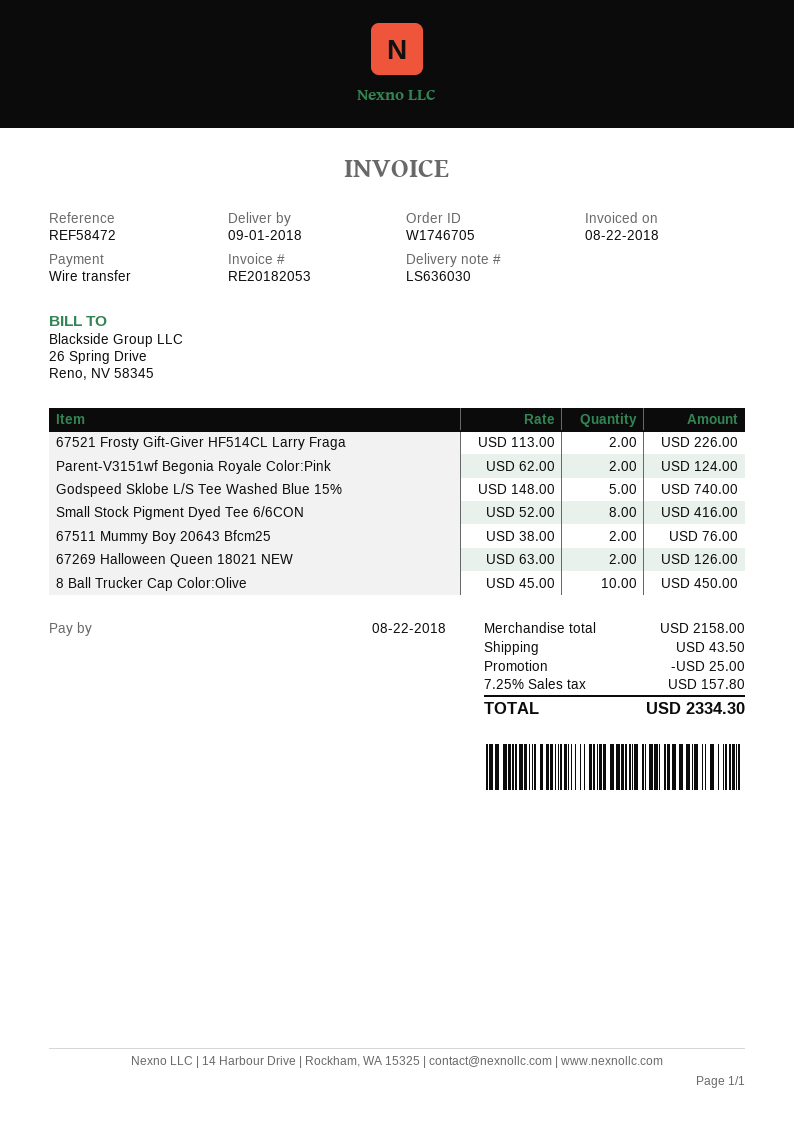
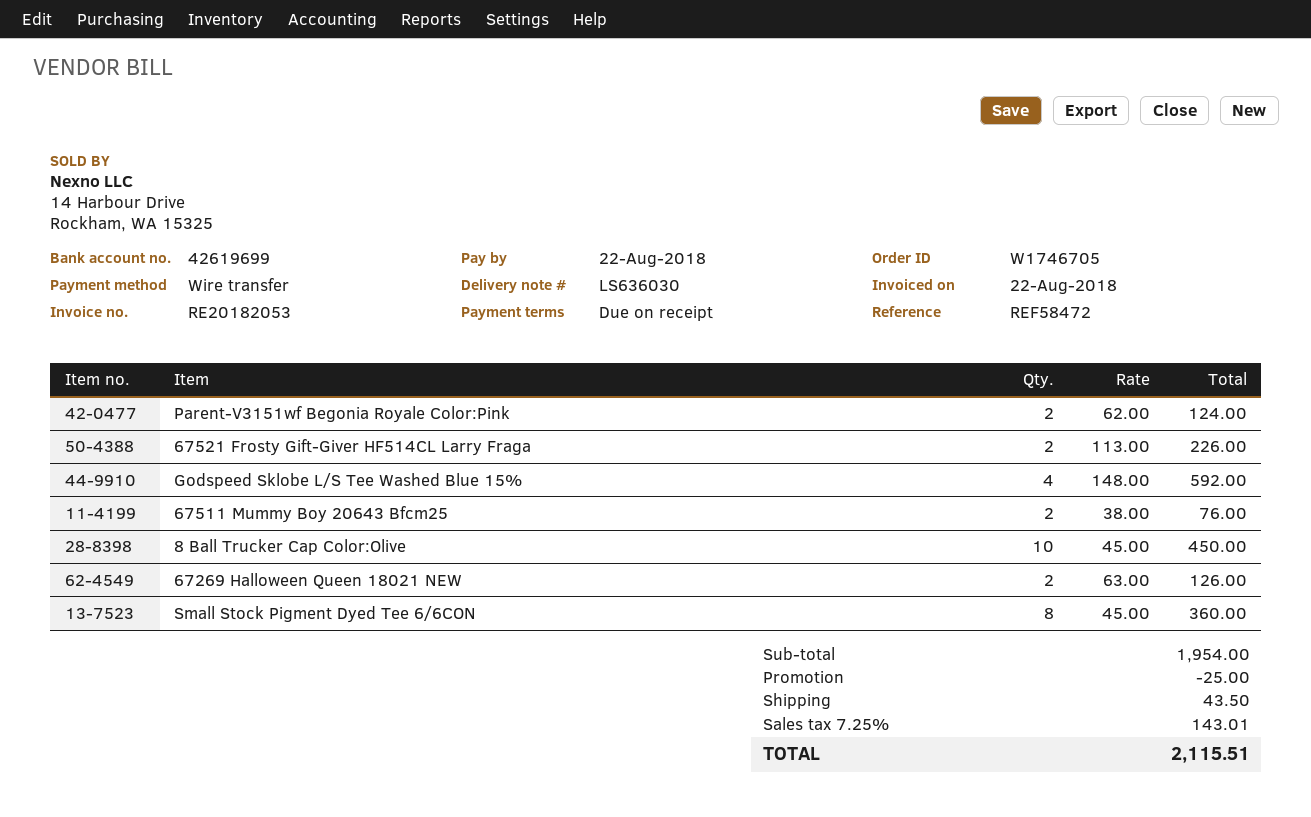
Godspeed Sklobe L/S Tee Washed Blue 15%: 5 x 148.00 = 740.00 -> 4 x 148.00 = 592.00
Small Stock Pigment Dyed Tee 6/6CON: 8 x 52.00 = 416.00 -> 8 x 45.00 = 360.00
subtotal: 2158.00 -> 1954.00
tax: 7.25% = 157.80 -> 7.25% = 143.01
total: 2334.30 -> 2115.51

